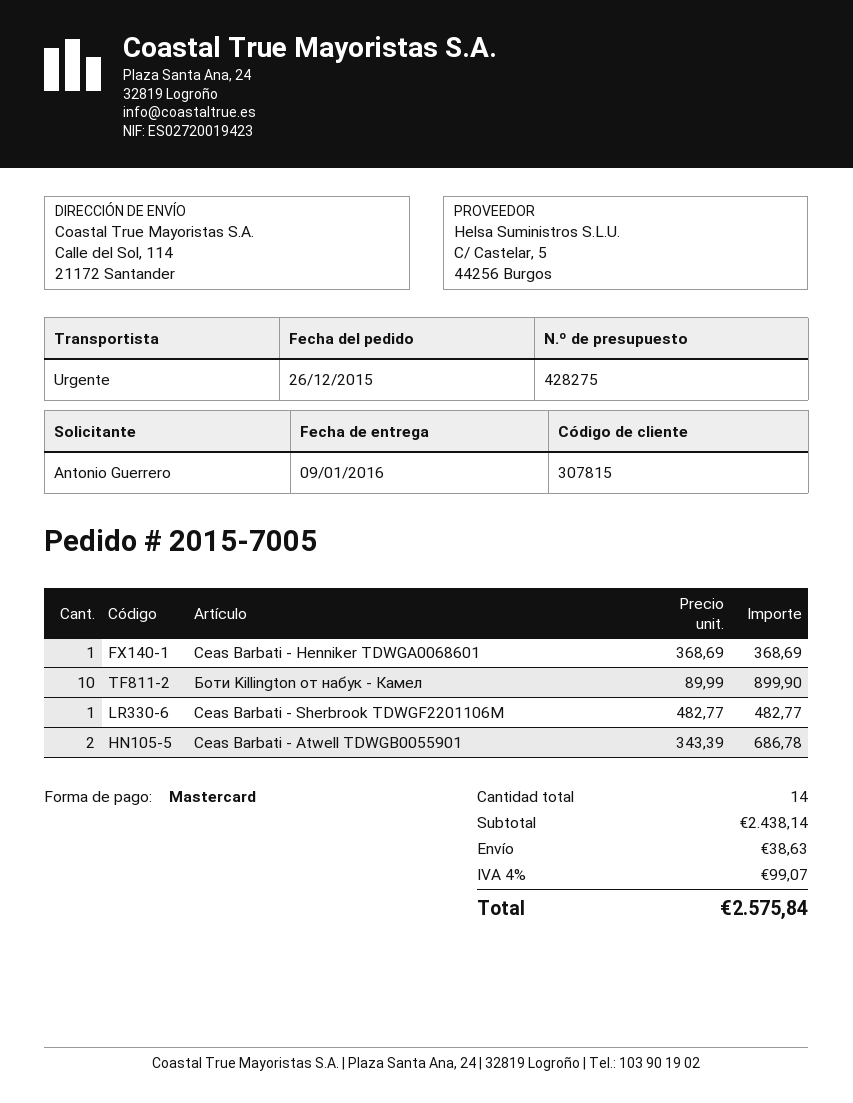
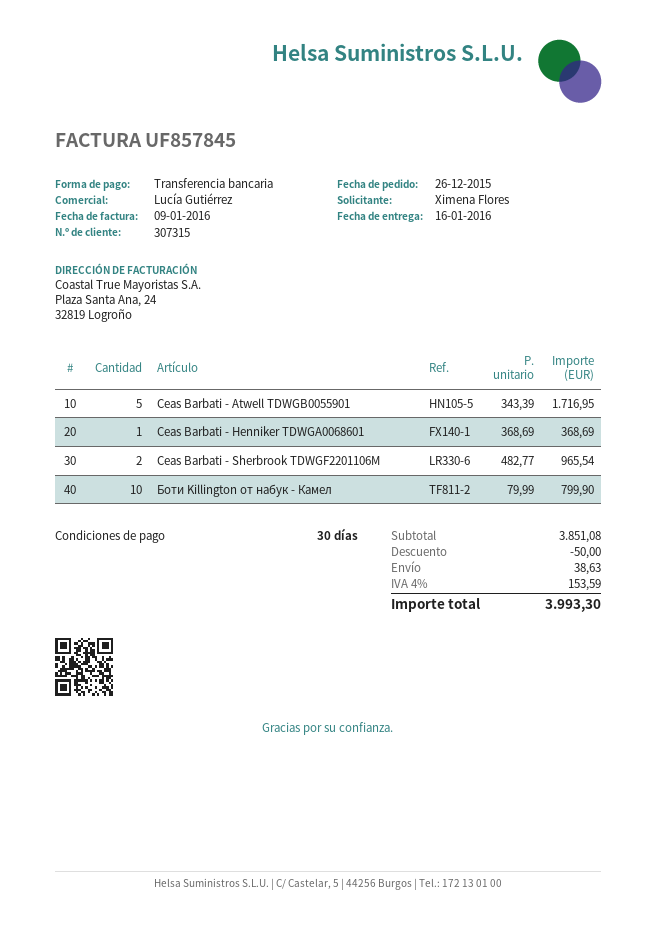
delivery date: 2016-01-09 -> 2016-01-16
customer number: 307815 -> 307315
ordered by: Antonio Guerrero -> Ximena Flores
payment method: Mastercard -> bank transfer
Боти Killington от набук - Камел: 10 x 89.99 = 899.90 -> 10 x 79.99 = 799.90
Ceas Barbati - Sherbrook TDWGF2201106M: 1 x 482.77 = 482.77 -> 2 x 482.77 = 965.54
Ceas Barbati - Atwell TDWGB0055901: 2 x 343.39 = 686.78 -> 5 x 343.39 = 1716.95
subtotal: 2438.14 -> 3851.08
discount: none -> 50.00
tax: 4% = 99.07 -> 4% = 153.59
total: 2575.84 -> 3993.30

